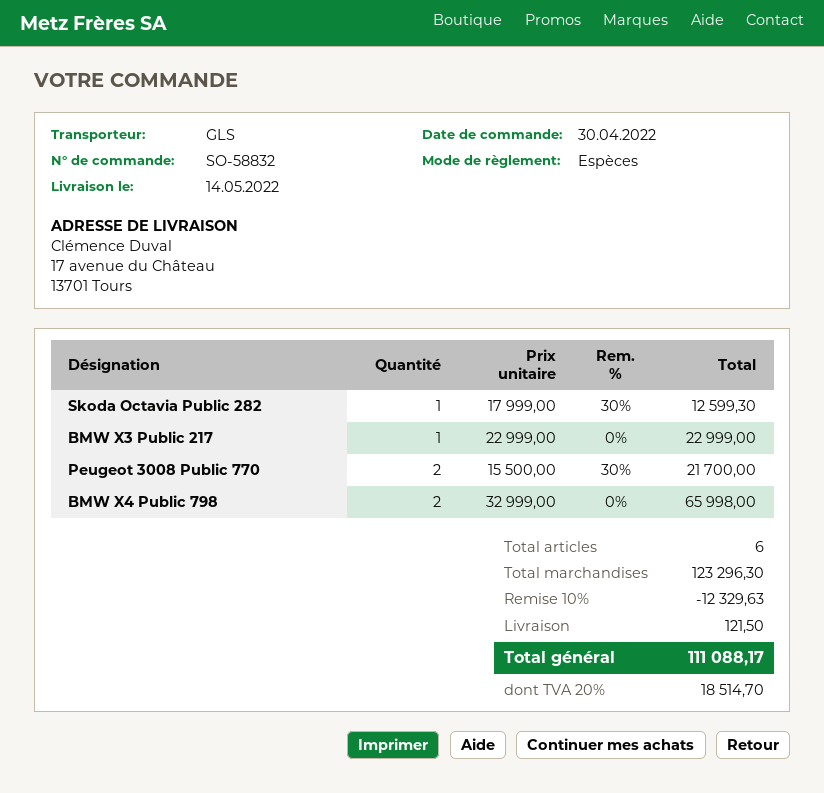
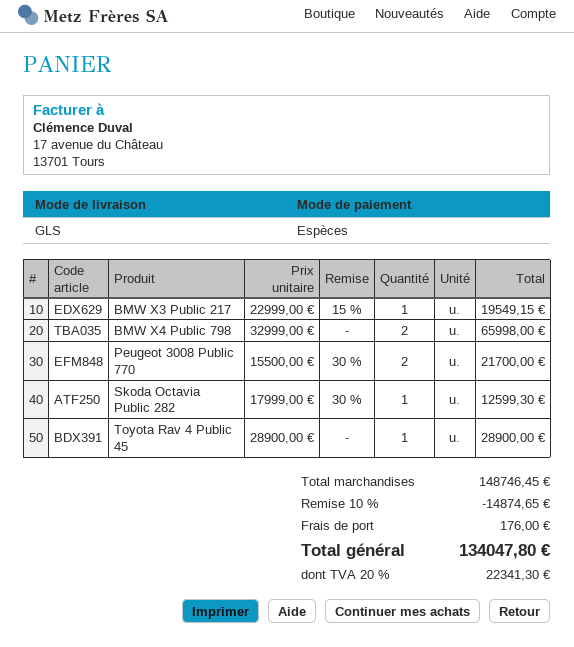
BMW X3 Public 217: 1 x 22999.00 = 22999.00 -> 1 x 22999.00 - 15% = 19549.15
Toyota Rav 4 Public 45: none -> 1 x 28900.00 = 28900.00
subtotal: 123296.30 -> 148746.45
discount: 10% = 12329.63 -> 10% = 14874.65
shipping: 121.50 -> 176.00
tax: 20% = 18514.70 -> 20% = 22341.30
total: 111088.17 -> 134047.80

